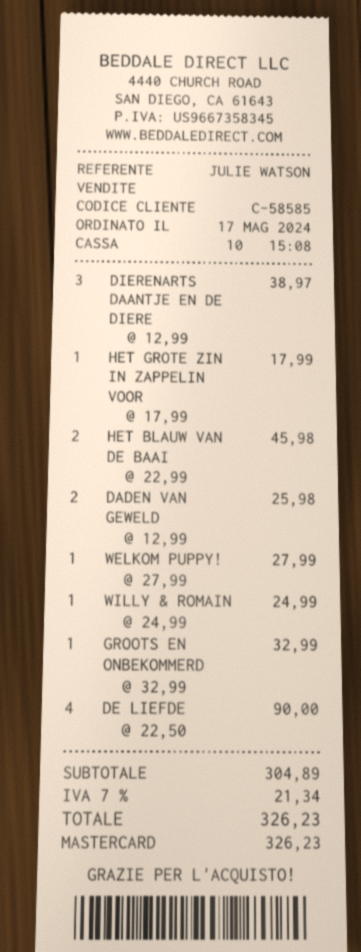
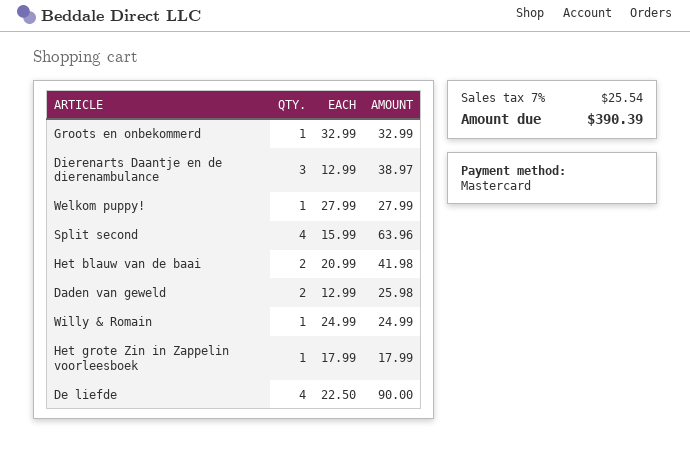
HET BLAUW VAN DE BAAI: 2 x 22.99 = 45.98 -> 2 x 20.99 = 41.98
Split second: none -> 4 x 15.99 = 63.96
tax: 7% = 21.34 -> 7% = 25.54
total: 326.23 -> 390.39

